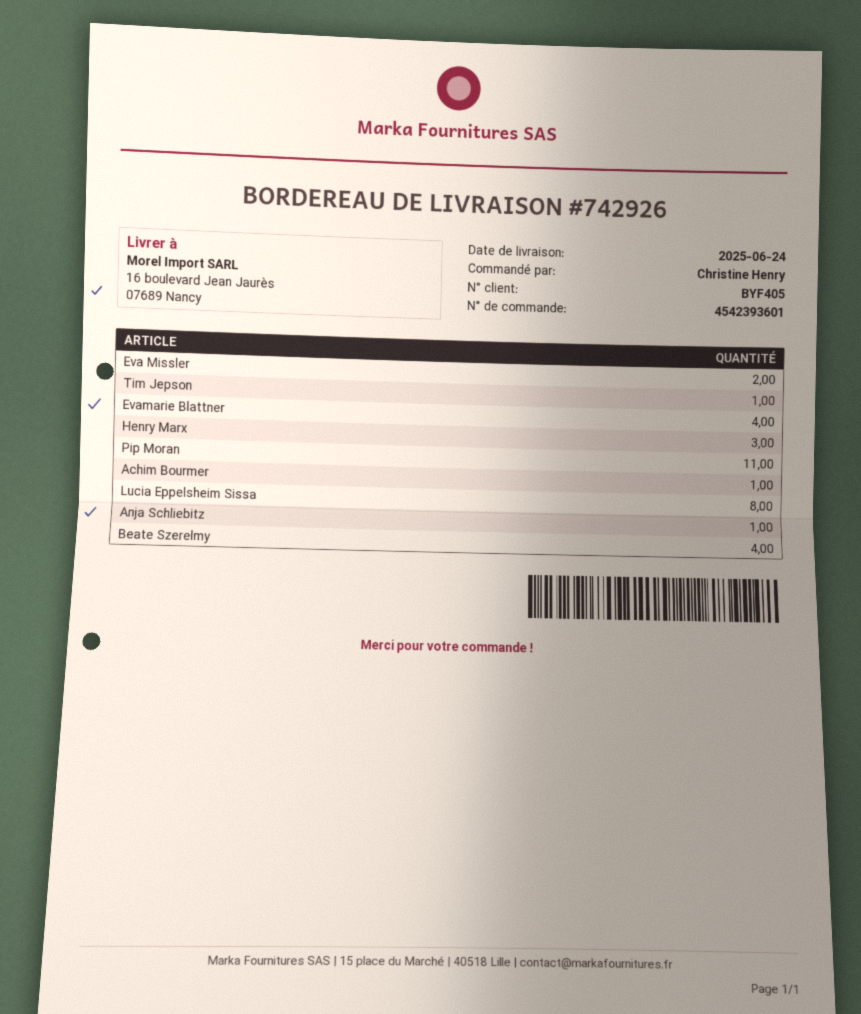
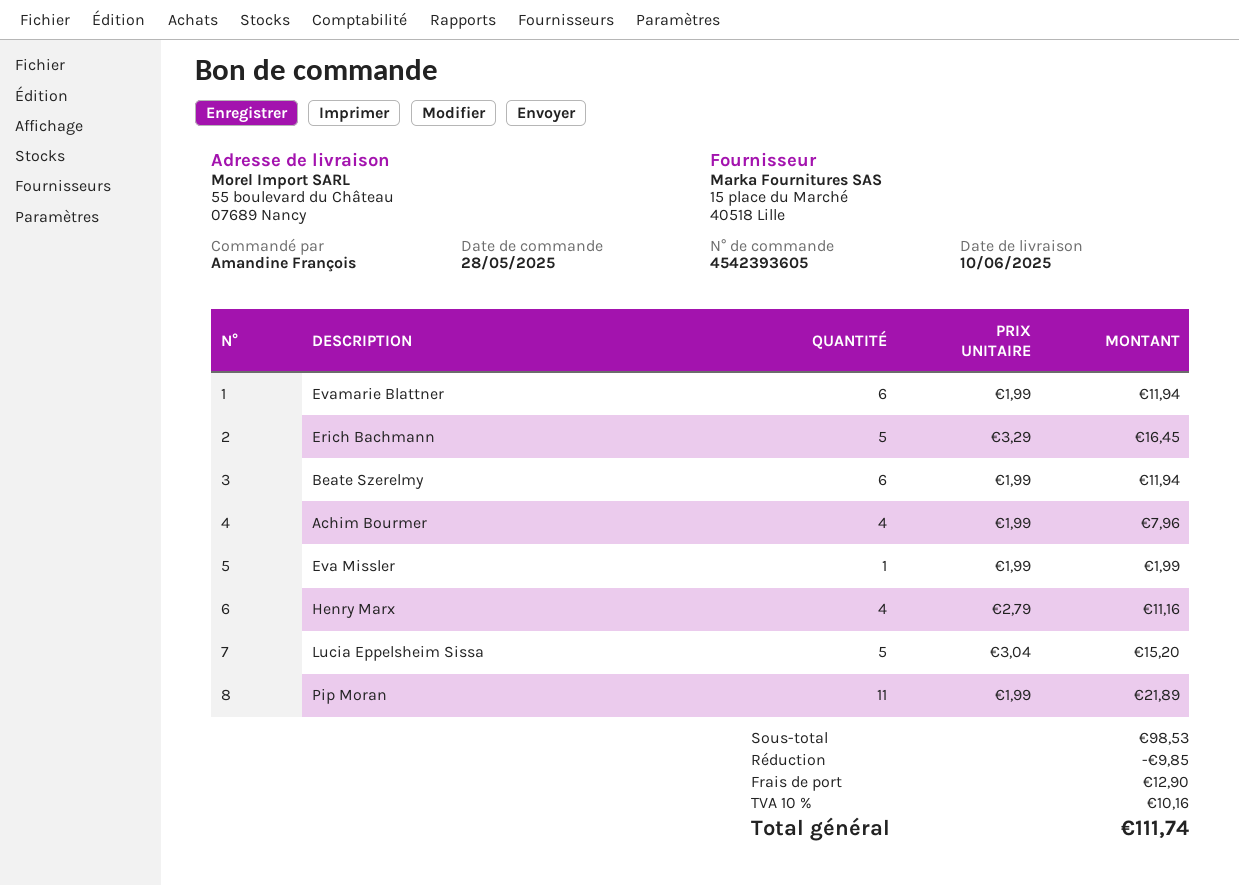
order number: 4542393601 -> 4542393605
delivery date: 2025-06-24 -> 2025-06-10
ordered by: Christine Henry -> Amandine François
ship to: 16 boulevard Jean Jaurès, 07689 Nancy -> 55 boulevard du Château, 07689 Nancy
Eva Missler: 2 -> 1
Tim Jepson: 1 -> none
Evamarie Blattner: 4 -> 6
Henry Marx: 3 -> 4
Achim Bourmer: 1 -> 4
Lucia Eppelsheim Sissa: 8 -> 5
Anja Schliebitz: 1 -> none
Beate Szerelmy: 4 -> 6
Erich Bachmann: none -> 5

